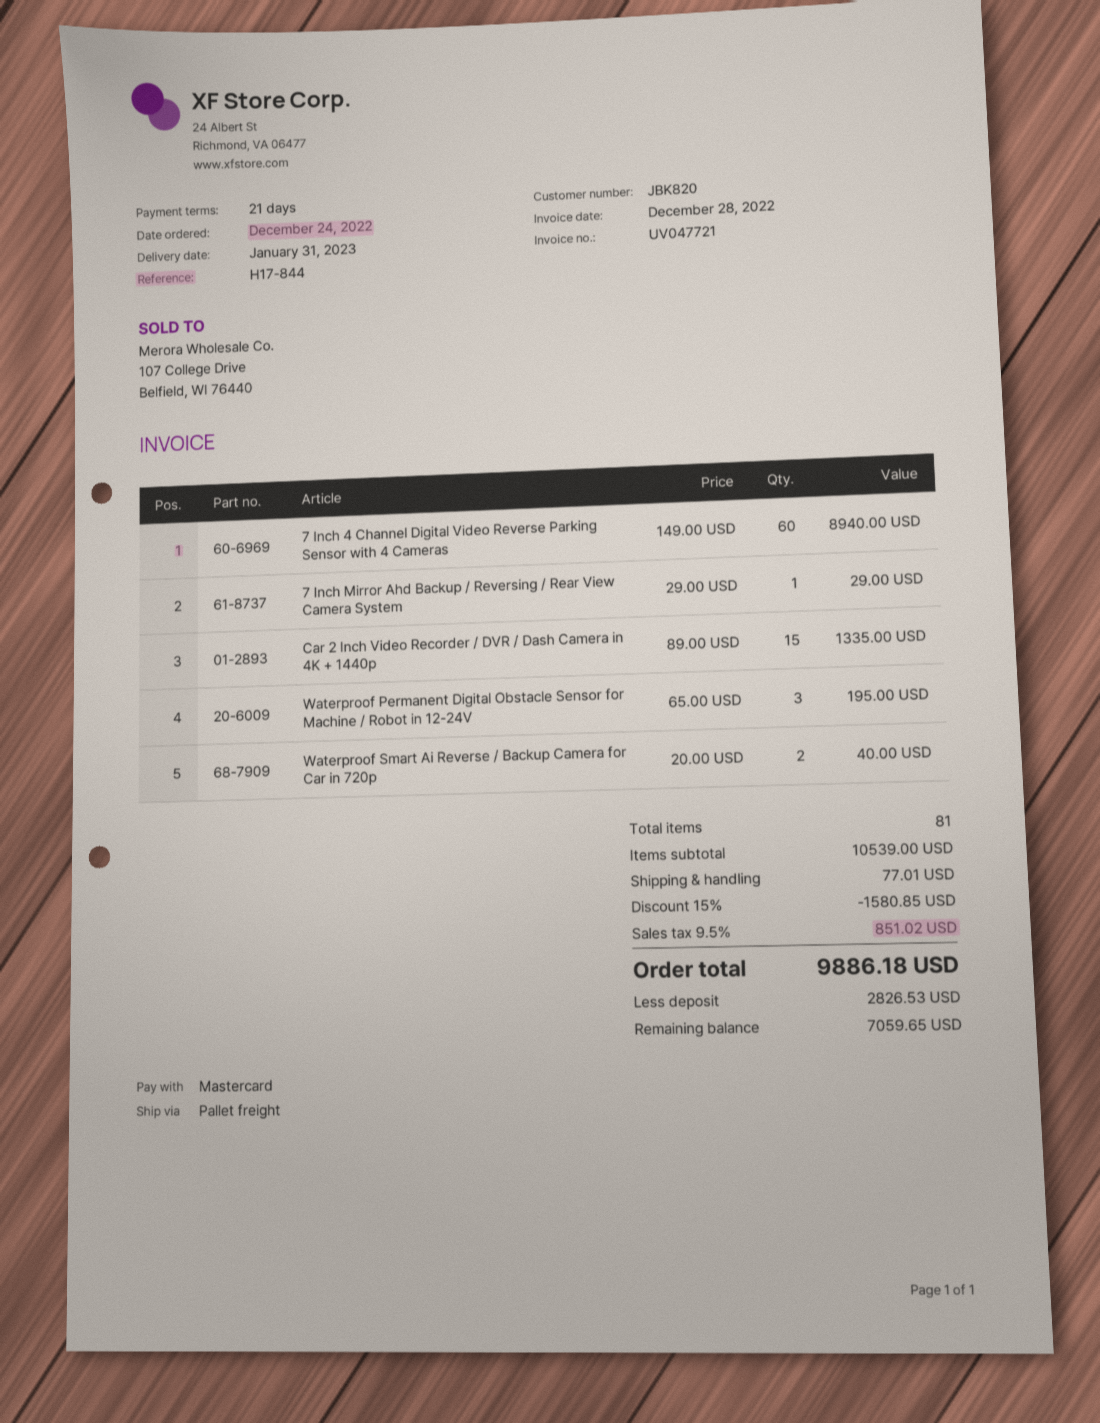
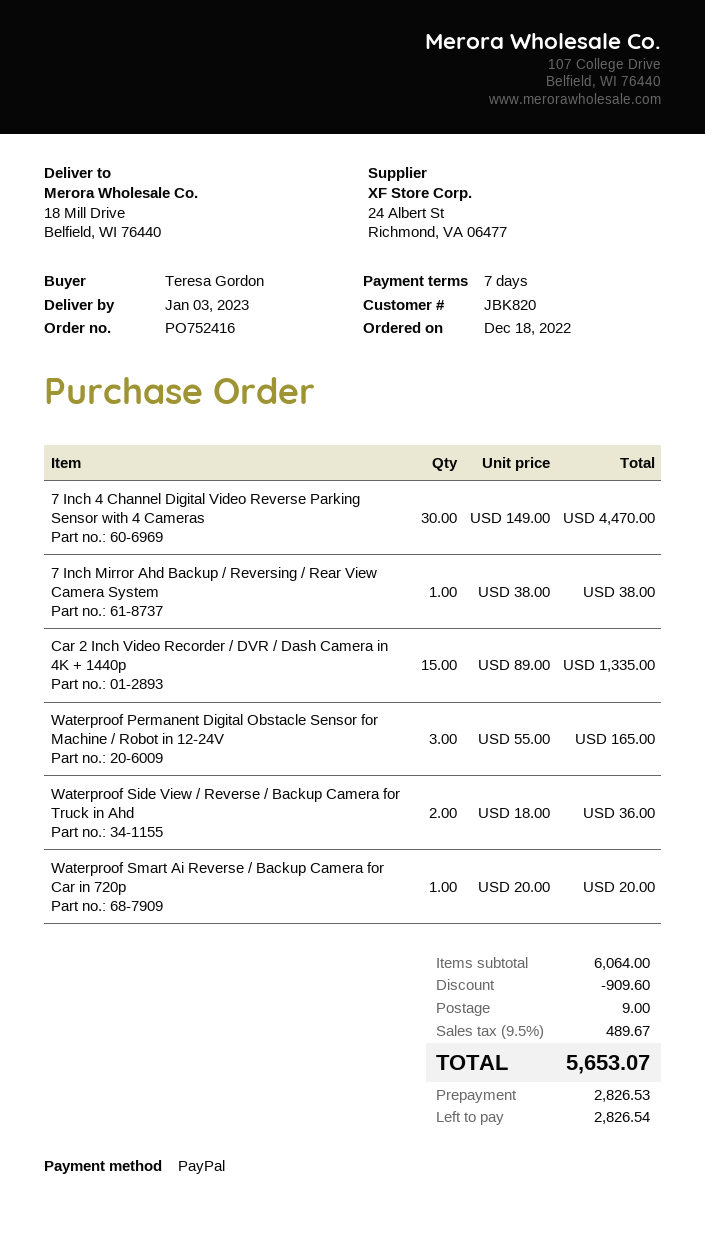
order date: 2022-12-24 -> 2022-12-18
delivery date: 2023-01-31 -> 2023-01-03
payment terms: 21 days -> 7 days
payment method: Mastercard -> PayPal
7 Inch 4 Channel Digital Video Reverse Parking Sensor with 4 Cameras: 60 x 149.00 = 8940.00 -> 30 x 149.00 = 4470.00
7 Inch Mirror Ahd Backup / Reversing / Rear View Camera System: 1 x 29.00 = 29.00 -> 1 x 38.00 = 38.00
Waterproof Permanent Digital Obstacle Sensor for Machine / Robot in 12-24V: 3 x 65.00 = 195.00 -> 3 x 55.00 = 165.00
Waterproof Smart Ai Reverse / Backup Camera for Car in 720p: 2 x 20.00 = 40.00 -> 1 x 20.00 = 20.00
Waterproof Side View / Reverse / Backup Camera for Truck in Ahd: none -> 2 x 18.00 = 36.00
subtotal: 10539.00 -> 6064.00
discount: 1580.85 -> 909.60
shipping: 77.01 -> 9.00
tax: 9.5% = 851.02 -> 9.5% = 489.67
total: 9886.18 -> 5653.07
balance: 7059.65 -> 2826.54

